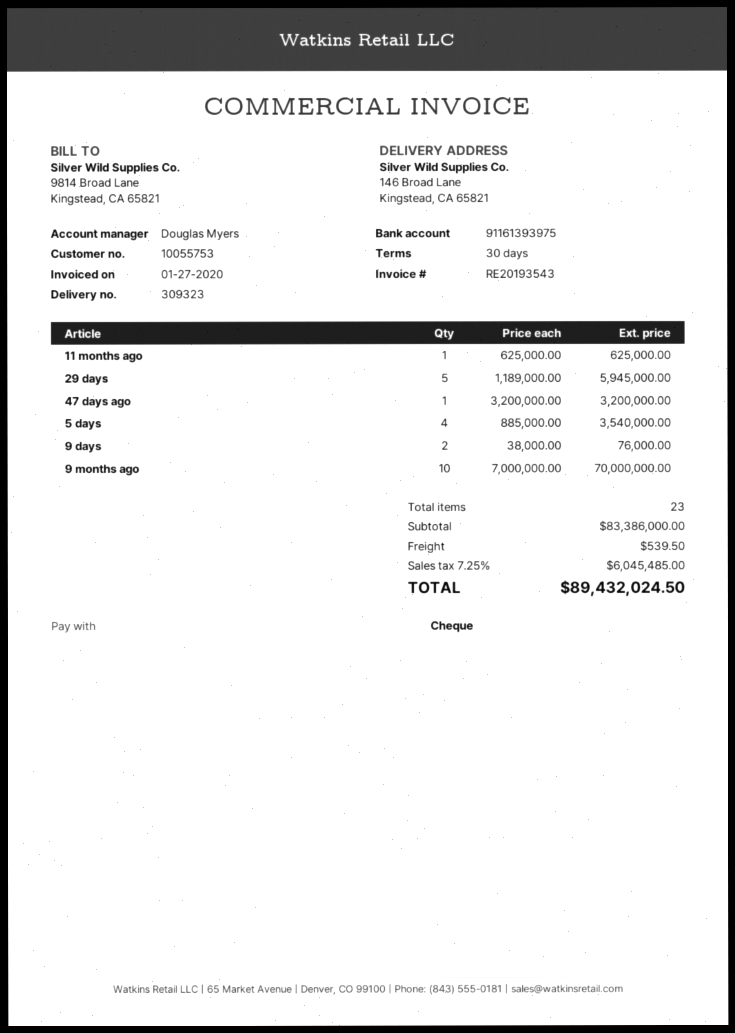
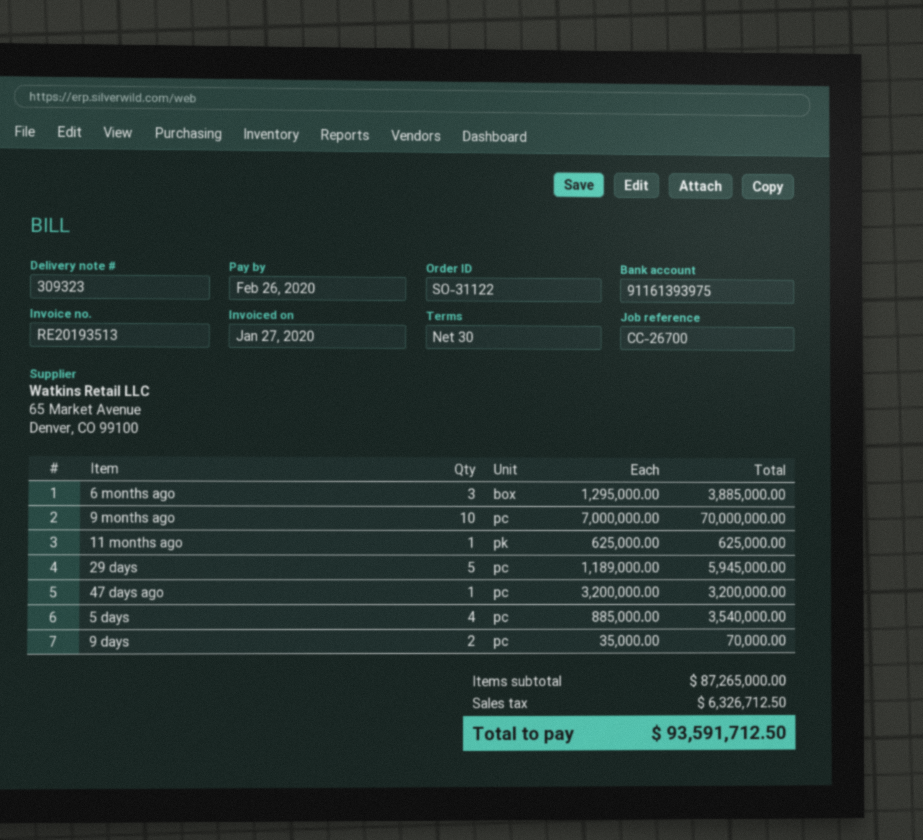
invoice number: RE20193543 -> RE20193513
9 days: 2 x 38000.00 = 76000.00 -> 2 x 35000.00 = 70000.00
6 months ago: none -> 3 x 1295000.00 = 3885000.00
subtotal: 83386000.00 -> 87265000.00
shipping: 539.50 -> none
tax: 6045485.00 -> 6326712.50
total: 89432024.50 -> 93591712.50

